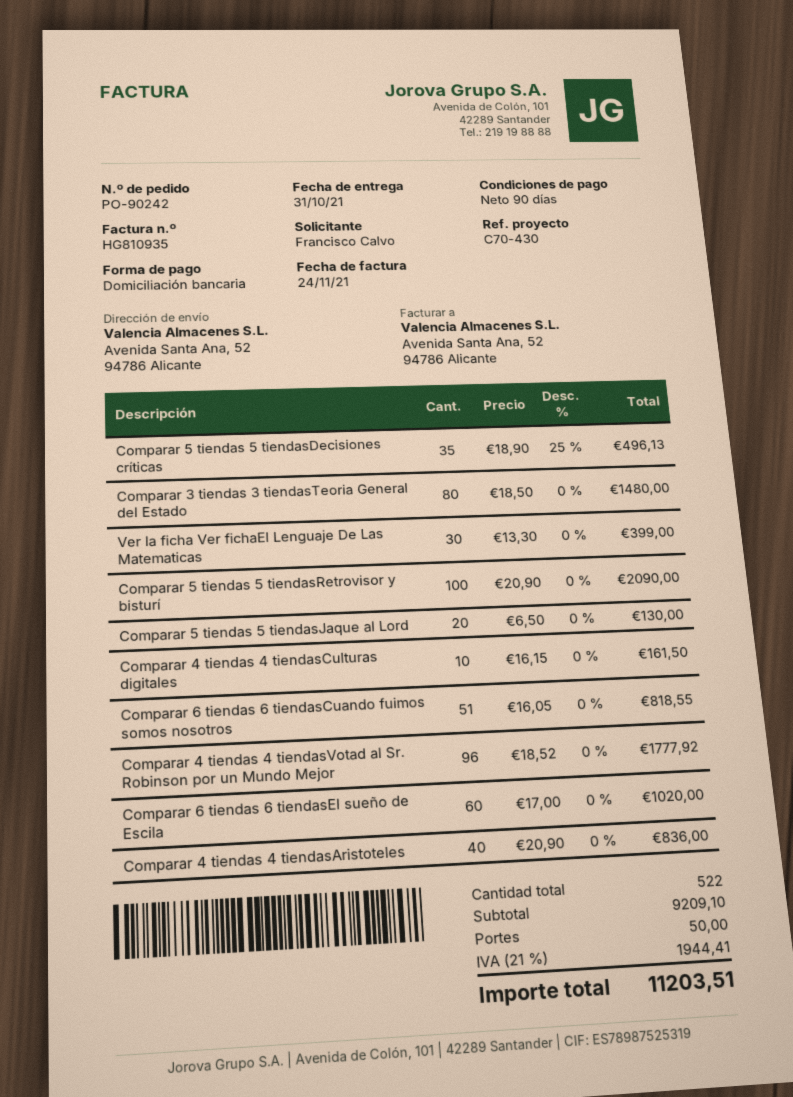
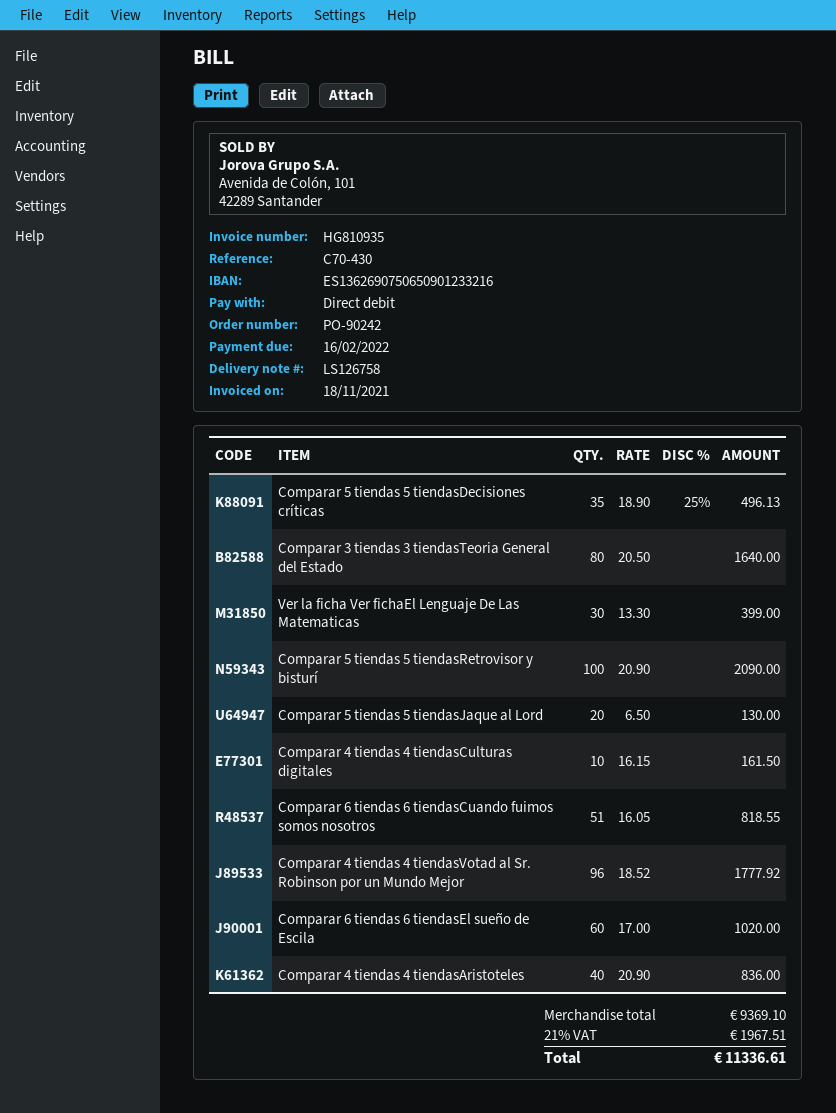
invoice date: 2021-11-24 -> 2021-11-18
Comparar 3 tiendas 3 tiendasTeoria General del Estado: 80 x 18.50 = 1480.00 -> 80 x 20.50 = 1640.00
subtotal: 9209.10 -> 9369.10
shipping: 50.00 -> none
tax: 21% = 1944.41 -> 21% = 1967.51
total: 11203.51 -> 11336.61

